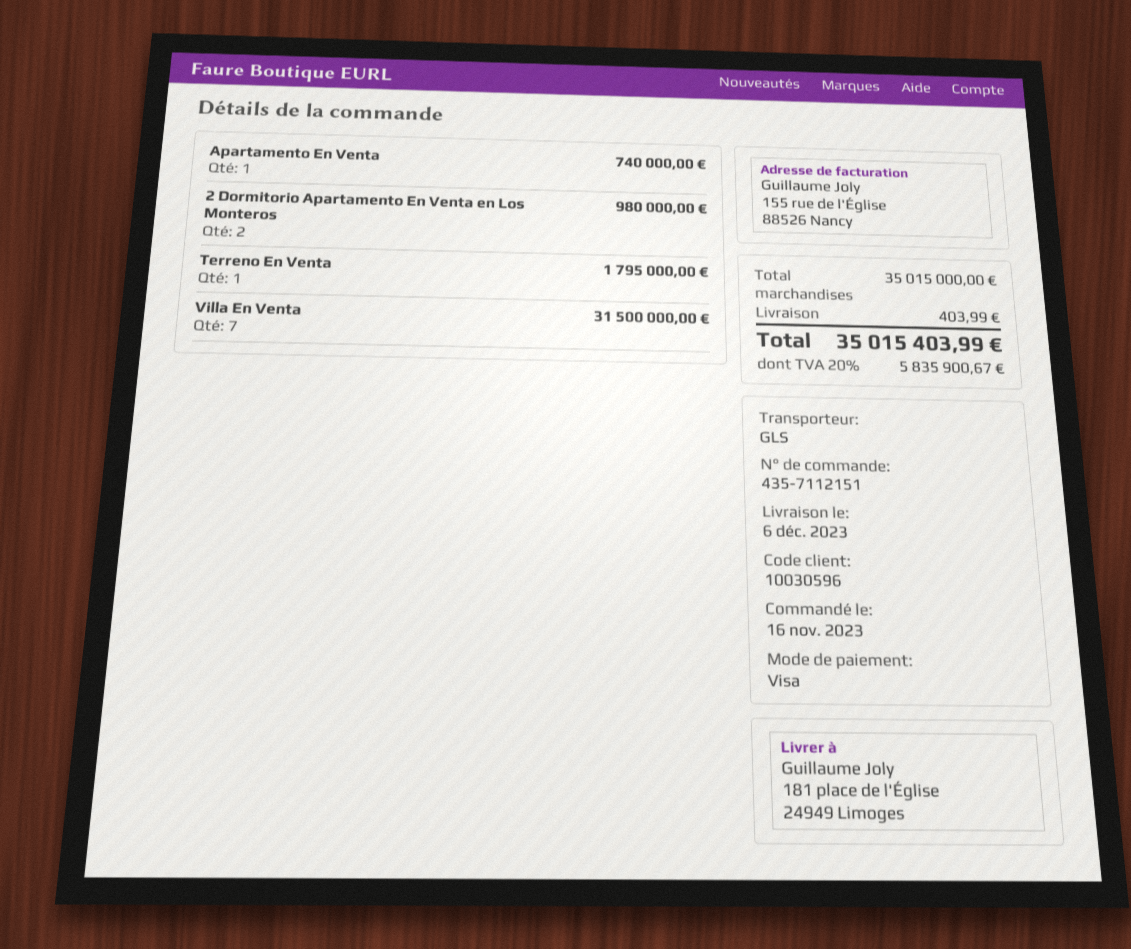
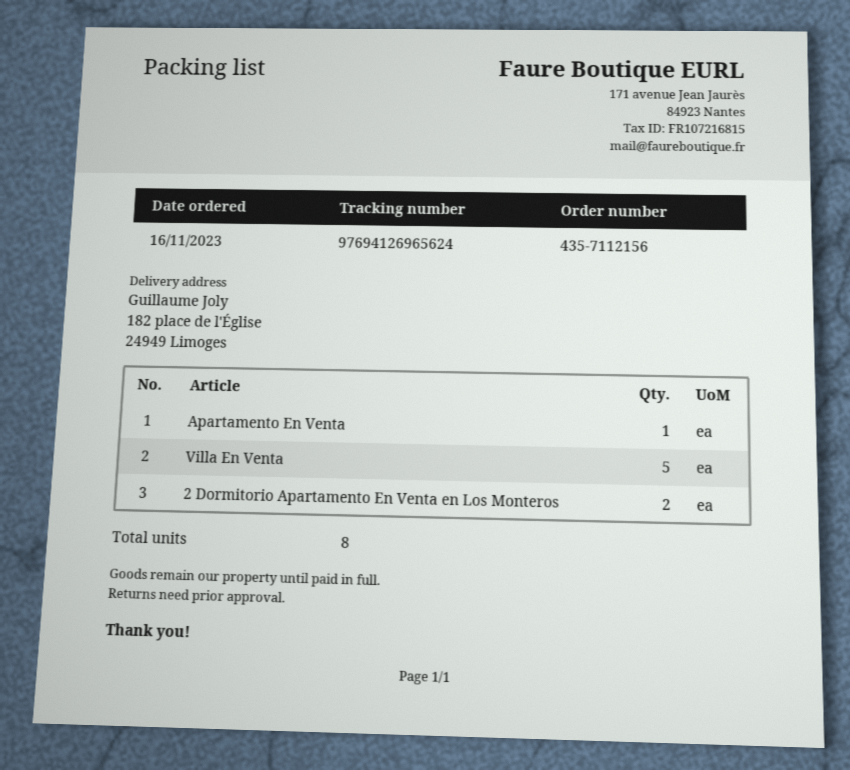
order number: 435-7112151 -> 435-7112156
ship to: 181 place de l'Église, 24949 Limoges -> 182 place de l'Église, 24949 Limoges
Terreno En Venta: 1 -> none
Villa En Venta: 7 -> 5

